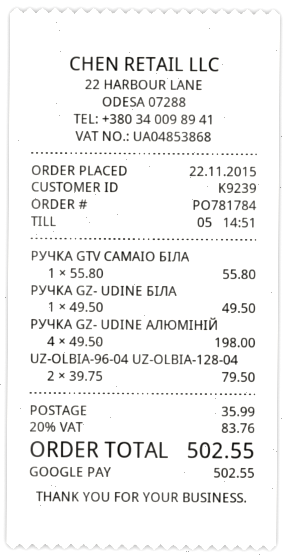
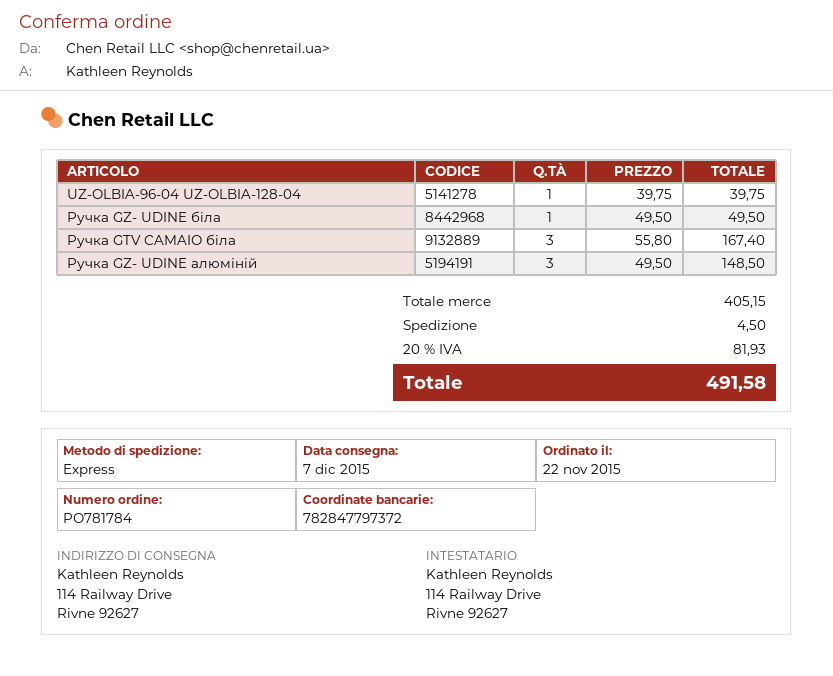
РУЧКА GTV CAMAIO БІЛА: 1 x 55.80 = 55.80 -> 3 x 55.80 = 167.40
РУЧКА GZ- UDINE АЛЮМІНІЙ: 4 x 49.50 = 198.00 -> 3 x 49.50 = 148.50
UZ-OLBIA-96-04 UZ-OLBIA-128-04: 2 x 39.75 = 79.50 -> 1 x 39.75 = 39.75
shipping: 35.99 -> 4.50
tax: 20% = 83.76 -> 20% = 81.93
total: 502.55 -> 491.58

